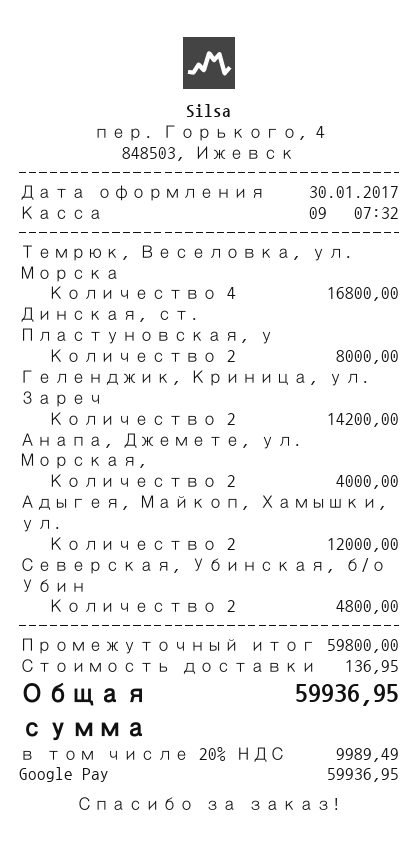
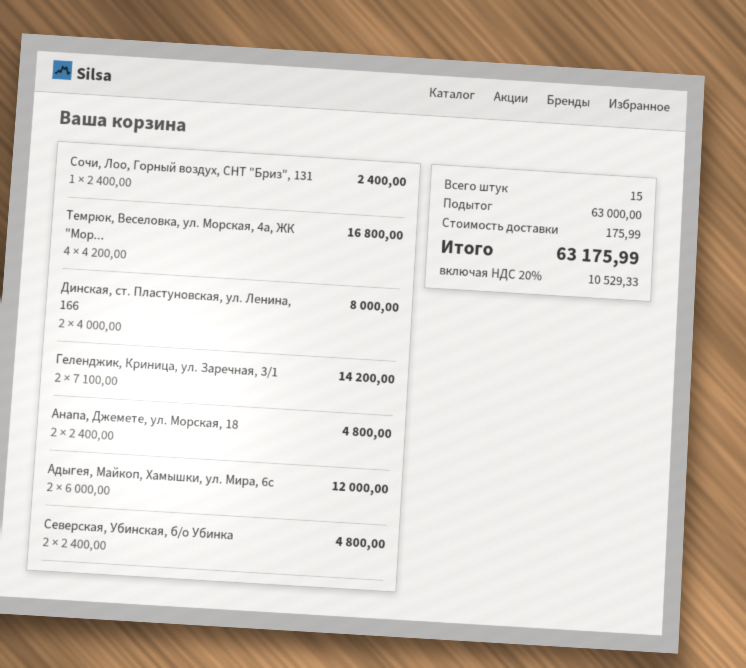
Анапа, Джемете, ул. Морская,: 2 for 4000.00 -> 2 for 4800.00
Сочи, Лоо, Горный воздух, СНТ "Бриз", 131: none -> 1 for 2400.00
subtotal: 59800.00 -> 63000.00
shipping: 136.95 -> 175.99
tax: 20% = 9989.49 -> 20% = 10529.33
total: 59936.95 -> 63175.99

